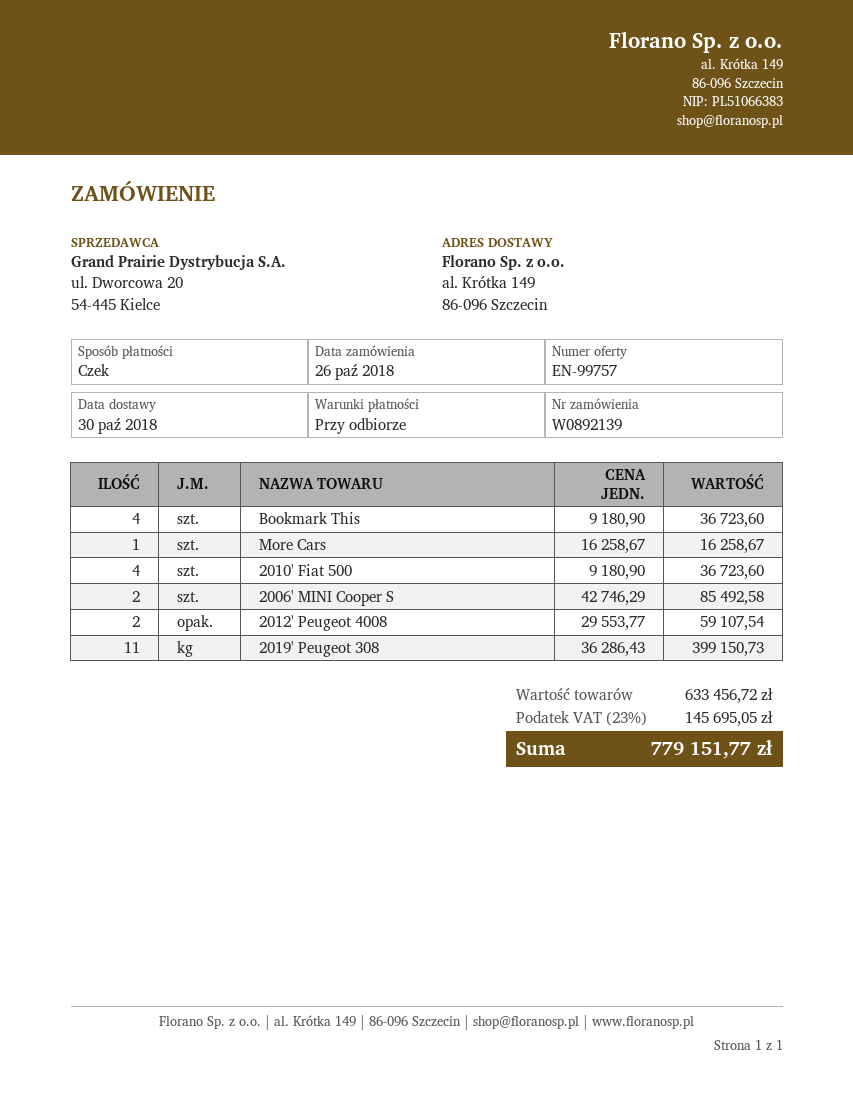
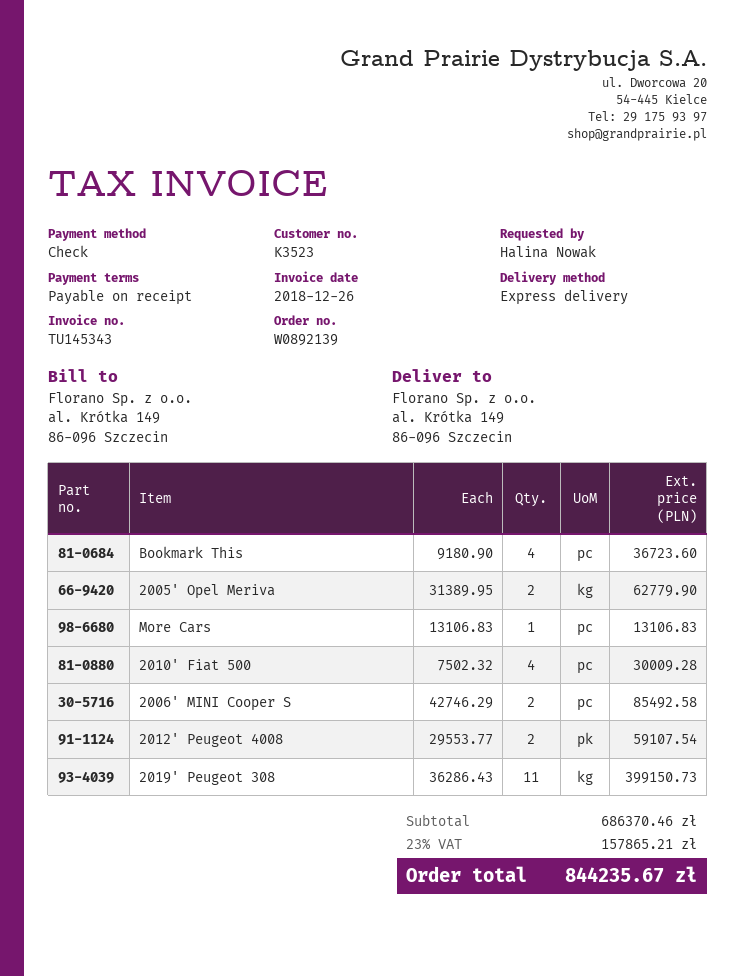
More Cars: 1 x 16258.67 = 16258.67 -> 1 x 13106.83 = 13106.83
2010' Fiat 500: 4 x 9180.90 = 36723.60 -> 4 x 7502.32 = 30009.28
2005' Opel Meriva: none -> 2 x 31389.95 = 62779.90
subtotal: 633456.72 -> 686370.46
tax: 23% = 145695.05 -> 23% = 157865.21
total: 779151.77 -> 844235.67

